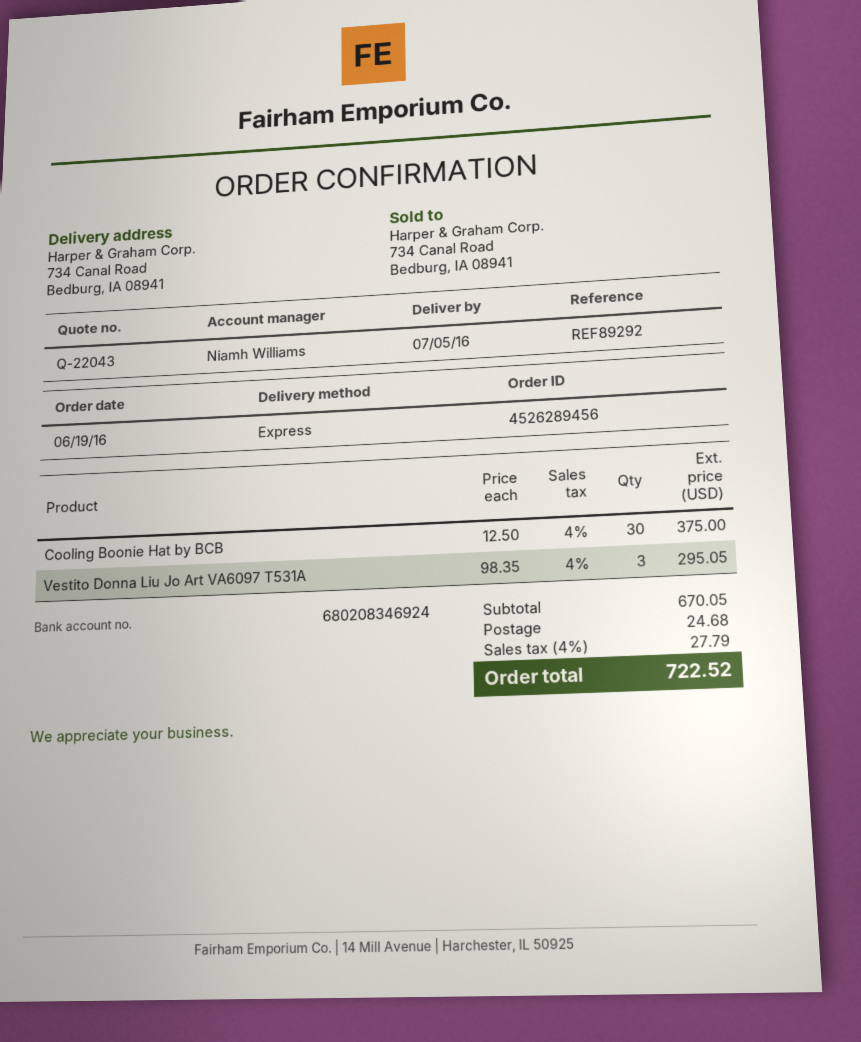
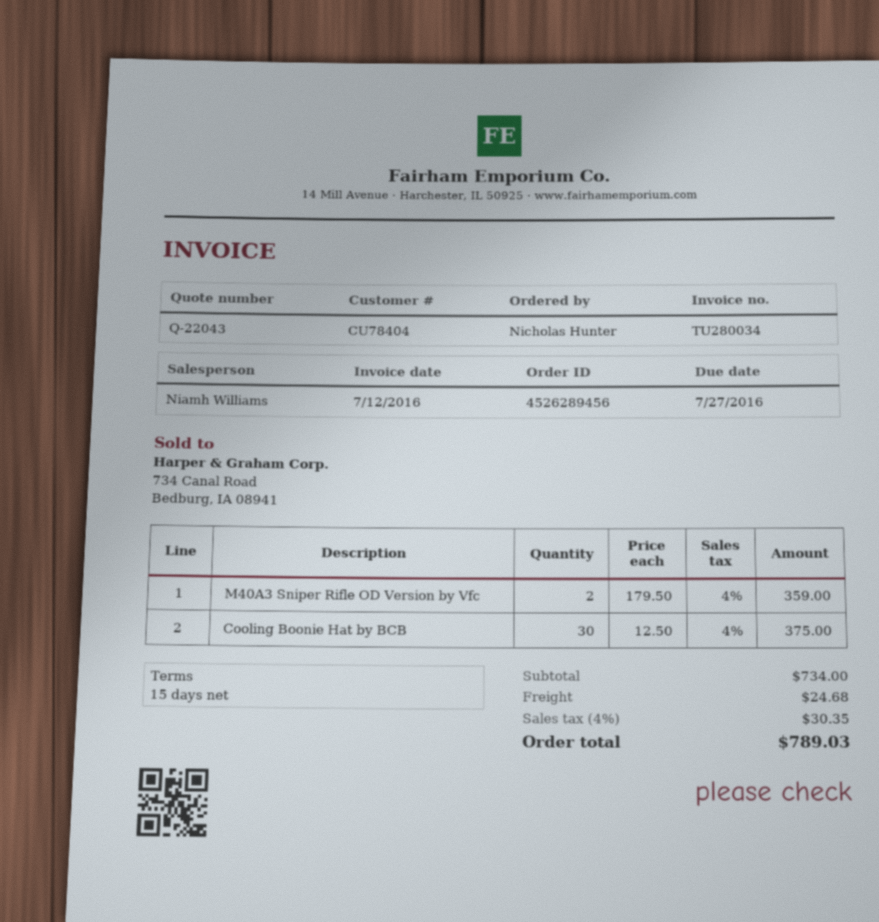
Vestito Donna Liu Jo Art VA6097 T531A: 3 x 98.35 = 295.05 -> none
M40A3 Sniper Rifle OD Version by Vfc: none -> 2 x 179.50 = 359.00
subtotal: 670.05 -> 734.00
tax: 4% = 27.79 -> 4% = 30.35
total: 722.52 -> 789.03

